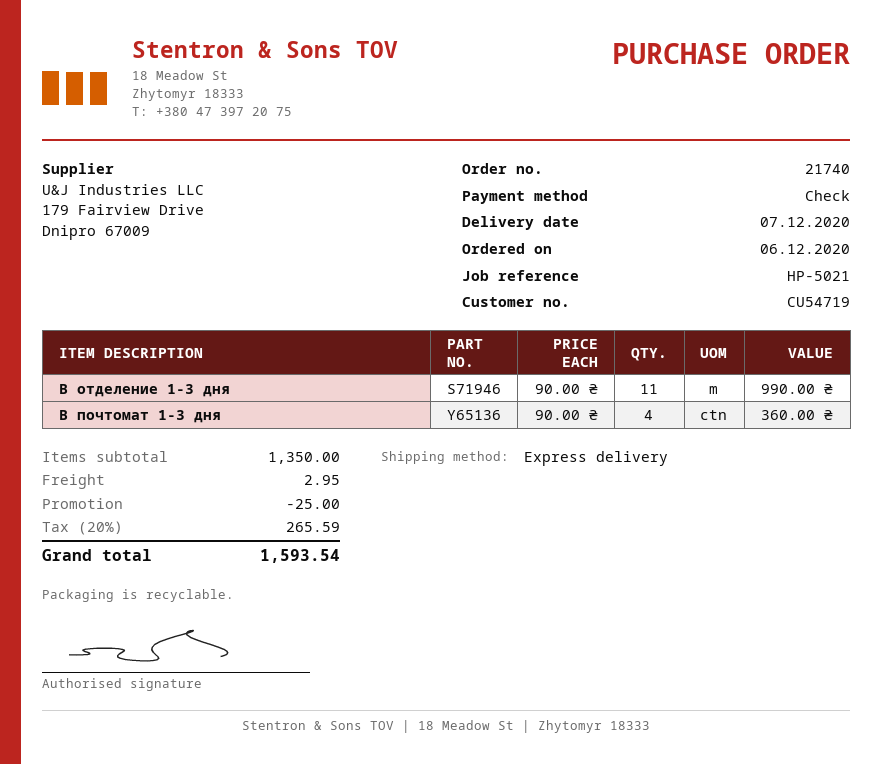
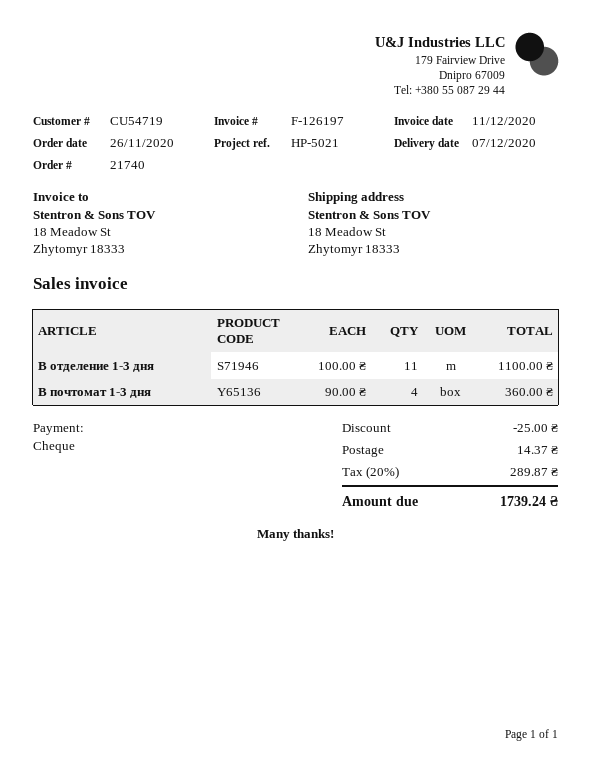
order date: 2020-12-06 -> 2020-11-26
В отделение 1-3 дня: 11 x 90.00 = 990.00 -> 11 x 100.00 = 1100.00
shipping: 2.95 -> 14.37
tax: 20% = 265.59 -> 20% = 289.87
total: 1593.54 -> 1739.24

